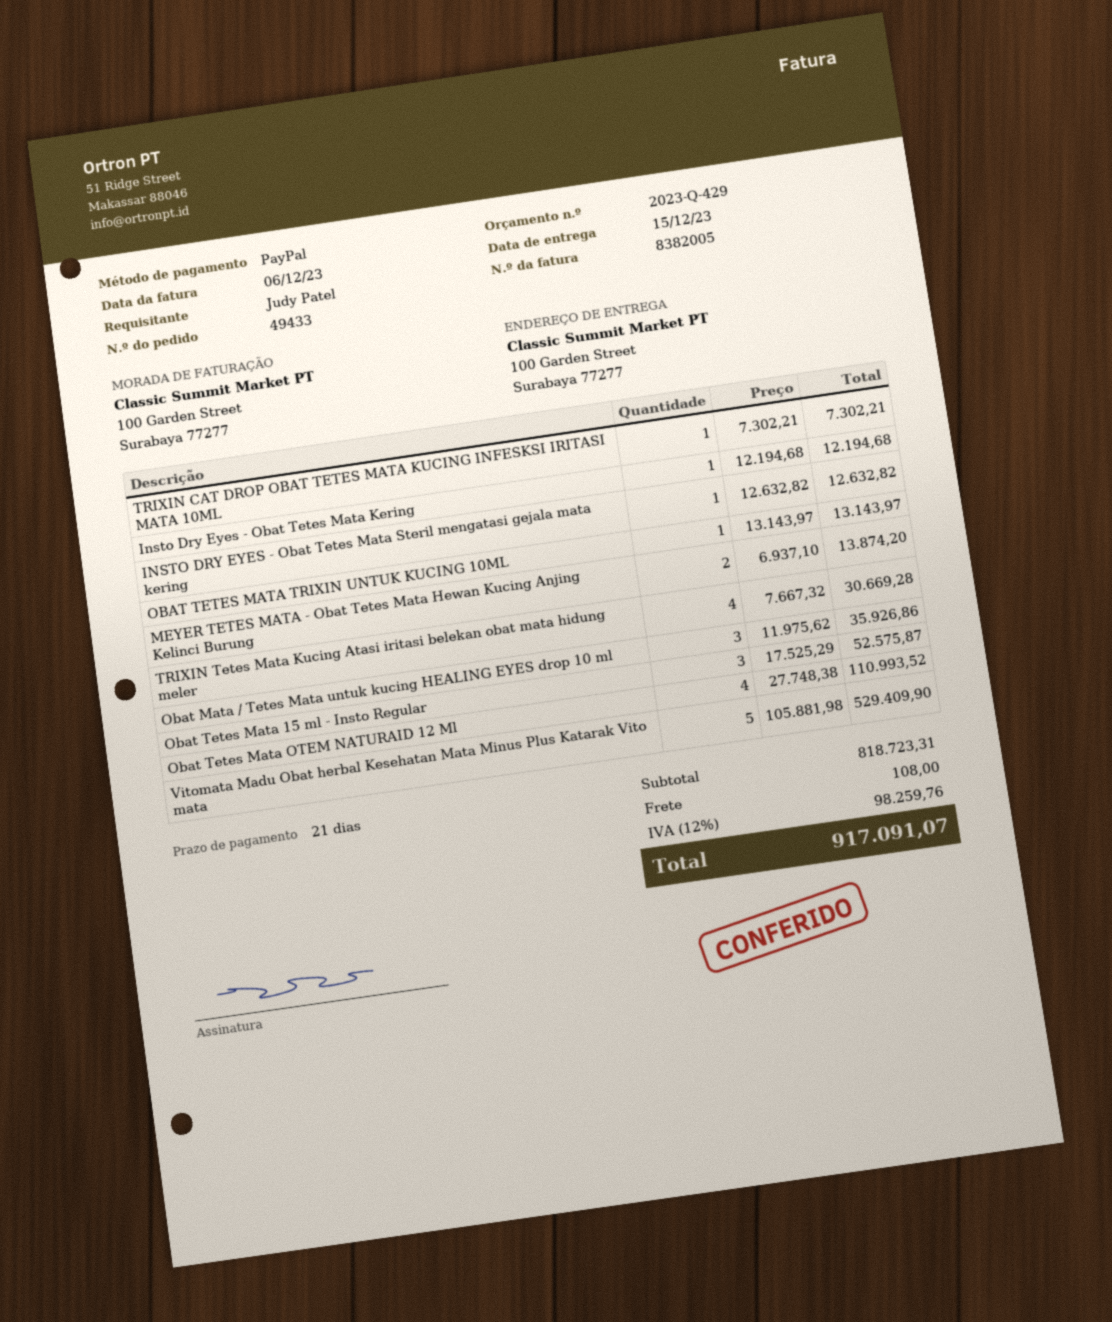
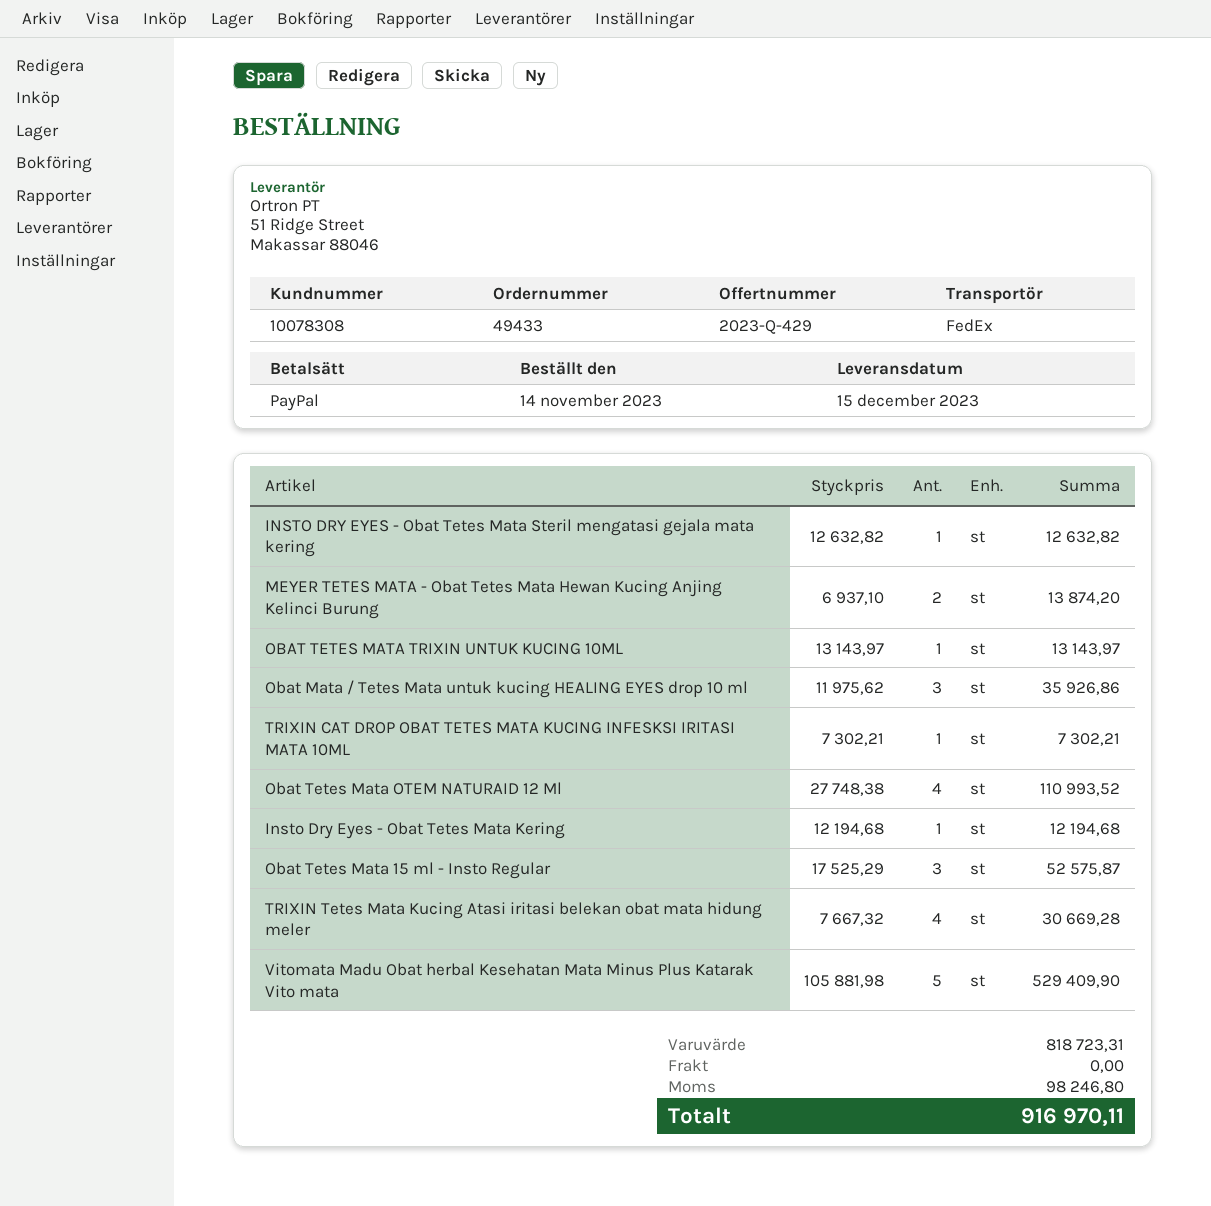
shipping: 108.00 -> 0.00
tax: 98259.76 -> 98246.80
total: 917091.07 -> 916970.11

